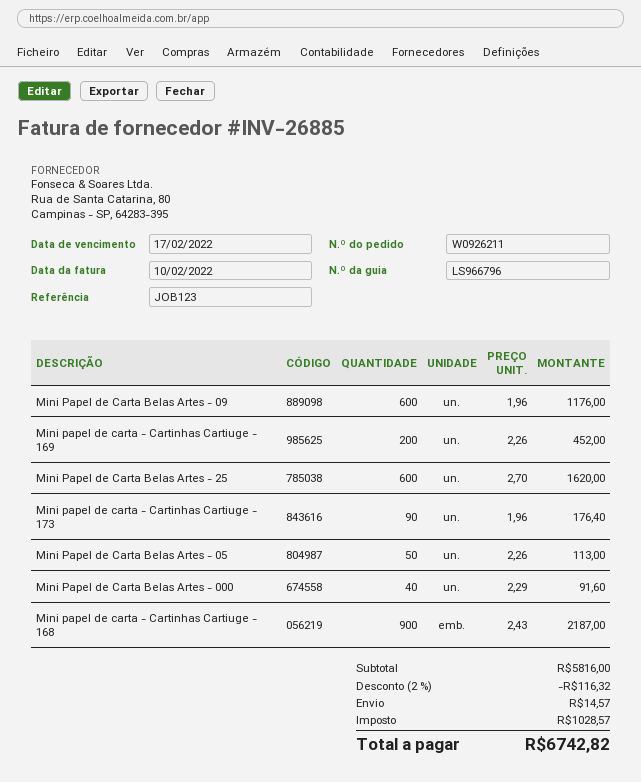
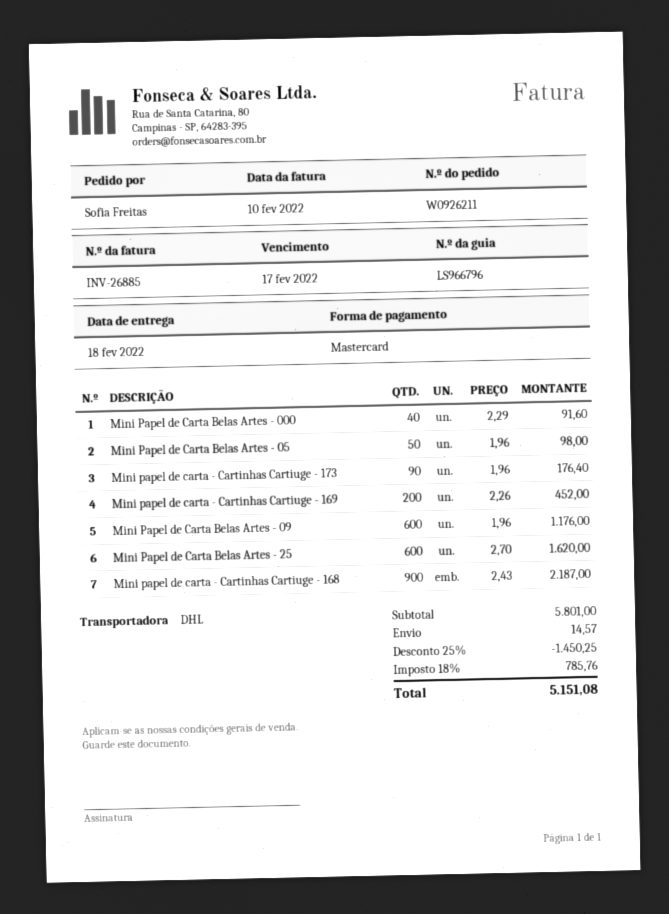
Mini Papel de Carta Belas Artes - 05: 50 x 2.26 = 113.00 -> 50 x 1.96 = 98.00
subtotal: 5816.00 -> 5801.00
discount: 2% = 116.32 -> 25% = 1450.25
tax: 1028.57 -> 785.76
total: 6742.82 -> 5151.08

